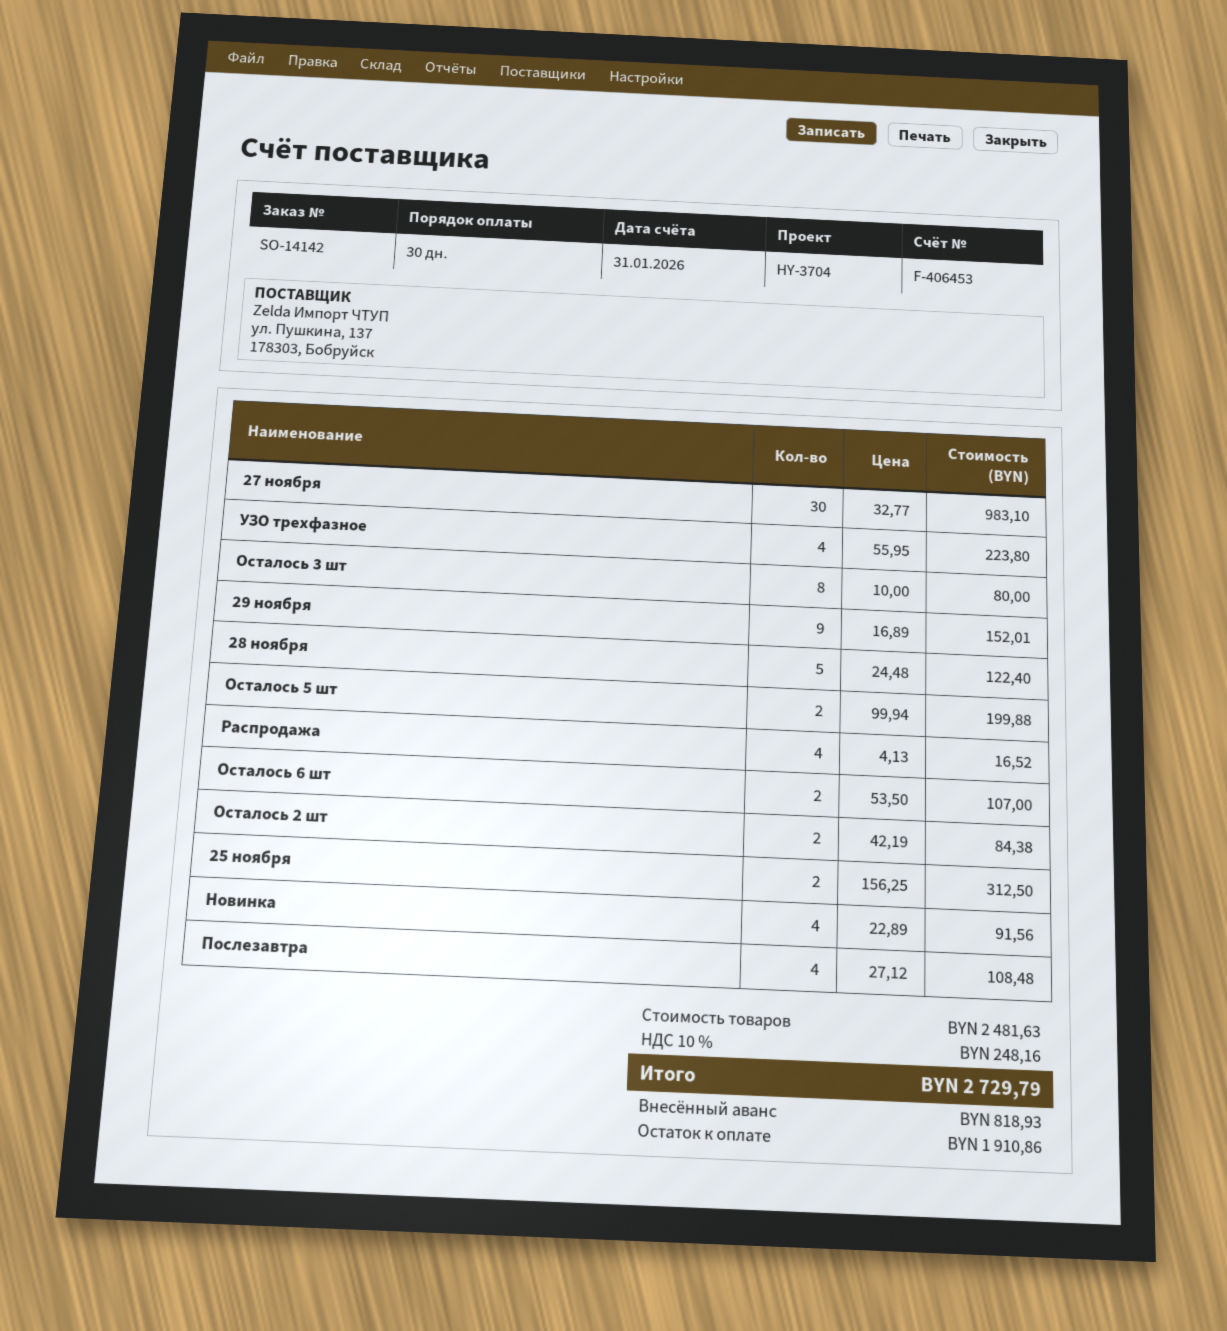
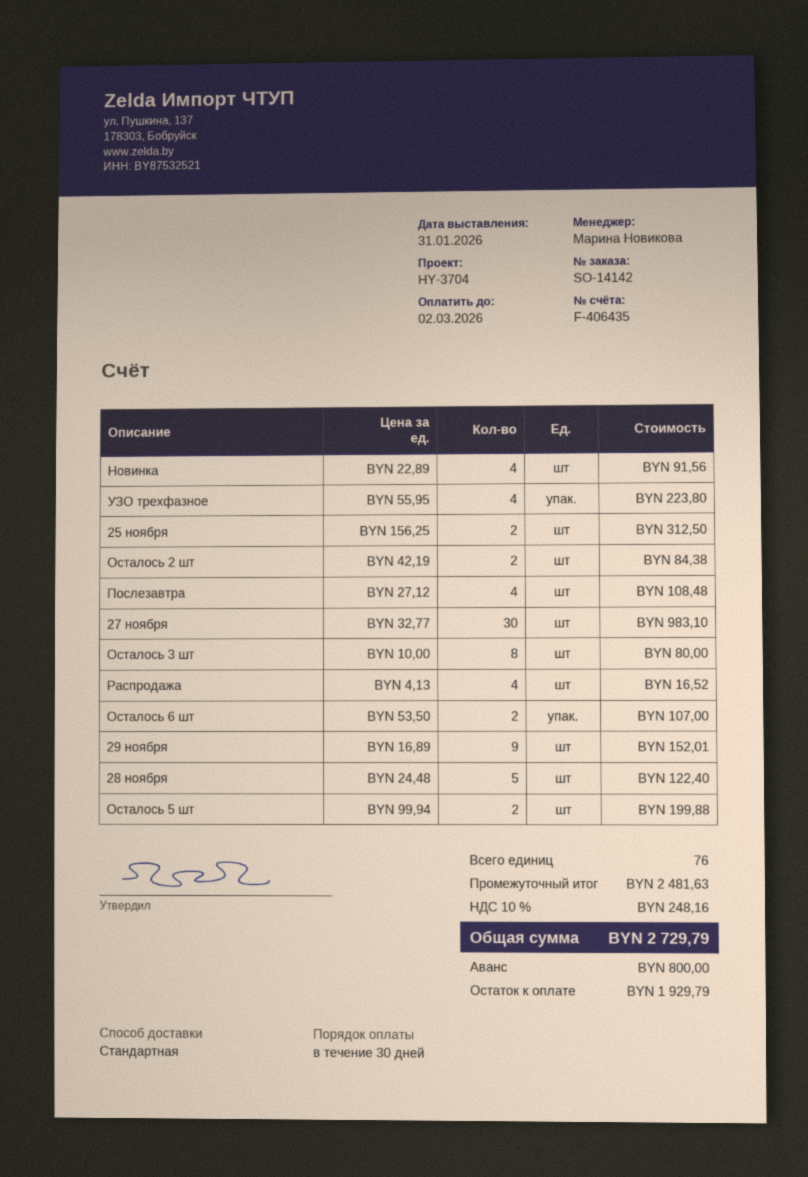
invoice number: F-406453 -> F-406435
deposit: 818.93 -> 800.00
balance: 1910.86 -> 1929.79

